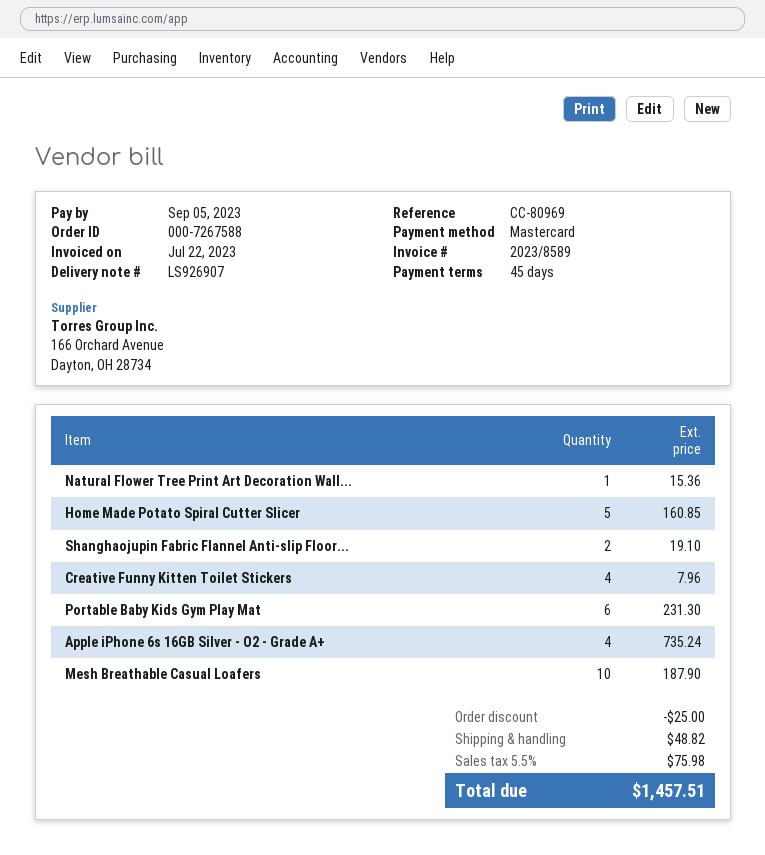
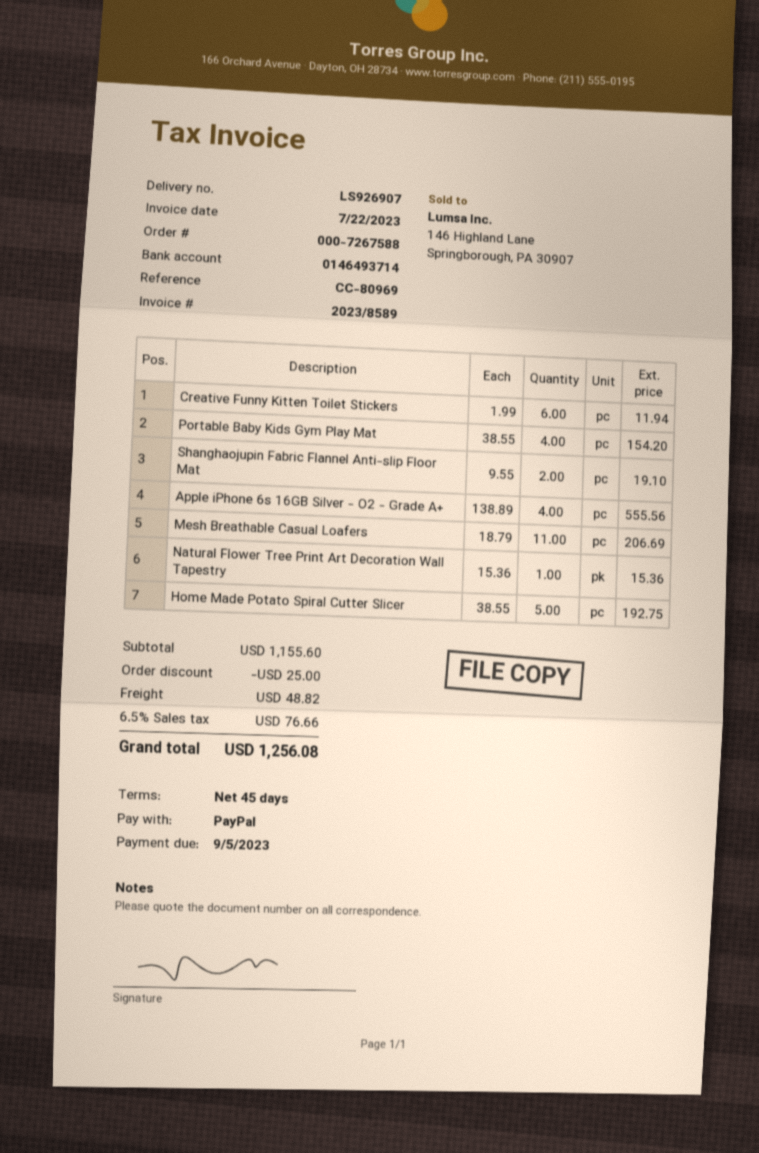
payment method: Mastercard -> PayPal
Home Made Potato Spiral Cutter Slicer: 5 for 160.85 -> 5 for 192.75
Creative Funny Kitten Toilet Stickers: 4 for 7.96 -> 6 for 11.94
Portable Baby Kids Gym Play Mat: 6 for 231.30 -> 4 for 154.20
Apple iPhone 6s 16GB Silver - O2 - Grade A+: 4 for 735.24 -> 4 for 555.56
Mesh Breathable Casual Loafers: 10 for 187.90 -> 11 for 206.69
tax: 5.5% = 75.98 -> 6.5% = 76.66
total: 1457.51 -> 1256.08

